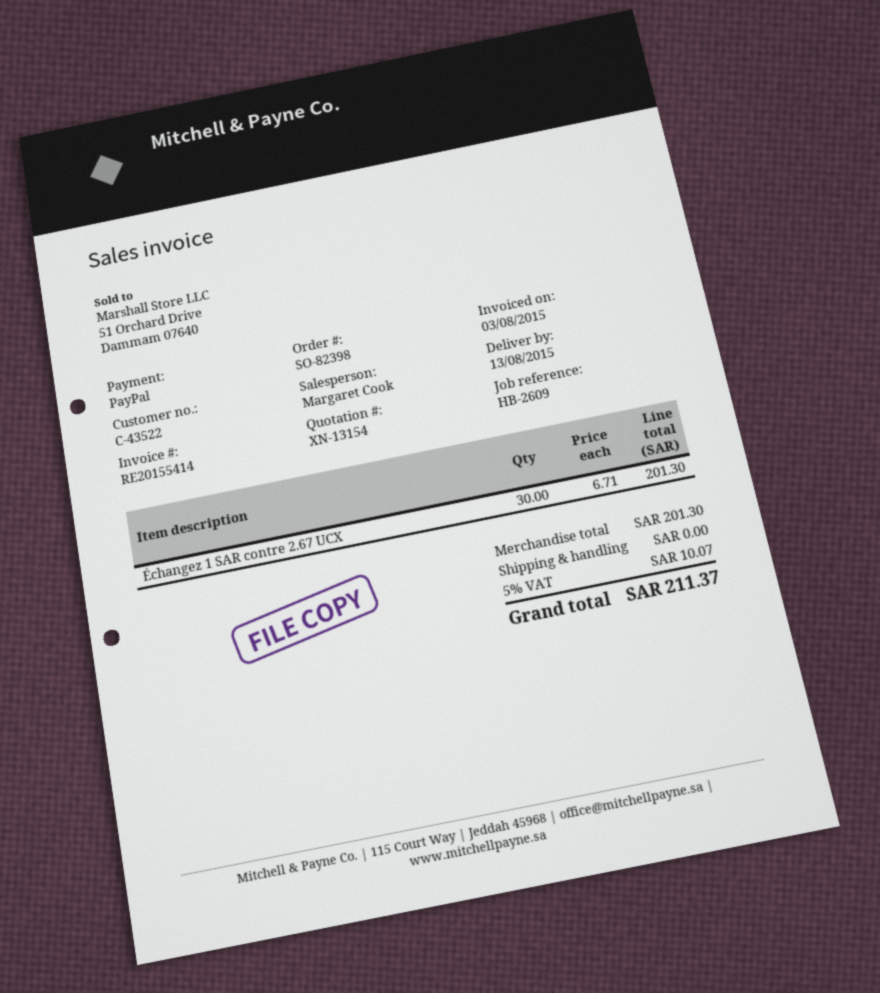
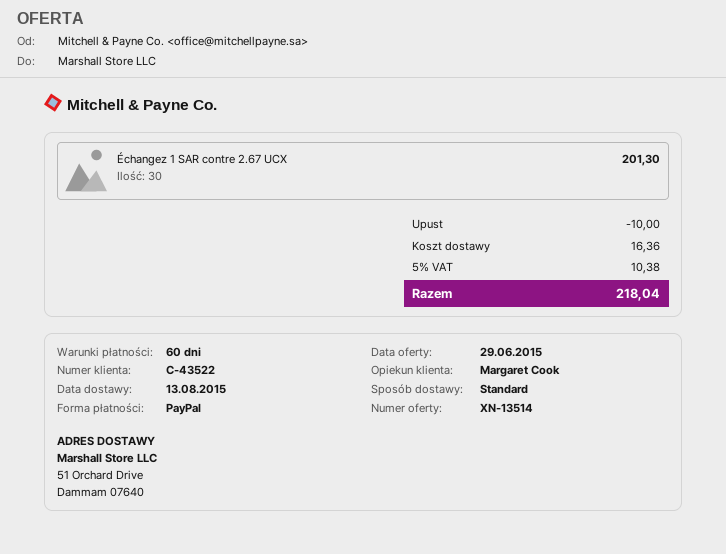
quote number: XN-13154 -> XN-13514
discount: none -> 10.00
shipping: 0.00 -> 16.36
tax: 5% = 10.07 -> 5% = 10.38
total: 211.37 -> 218.04

